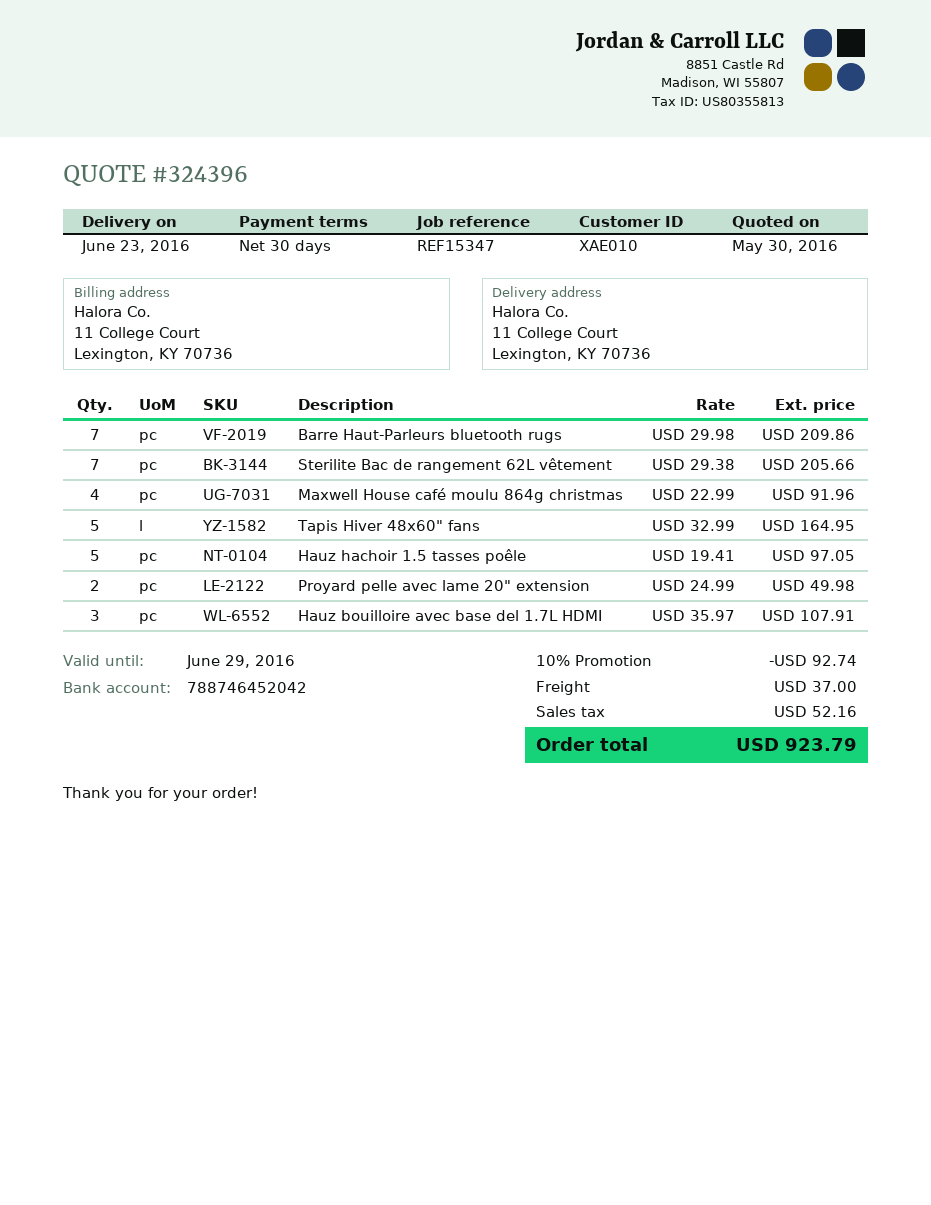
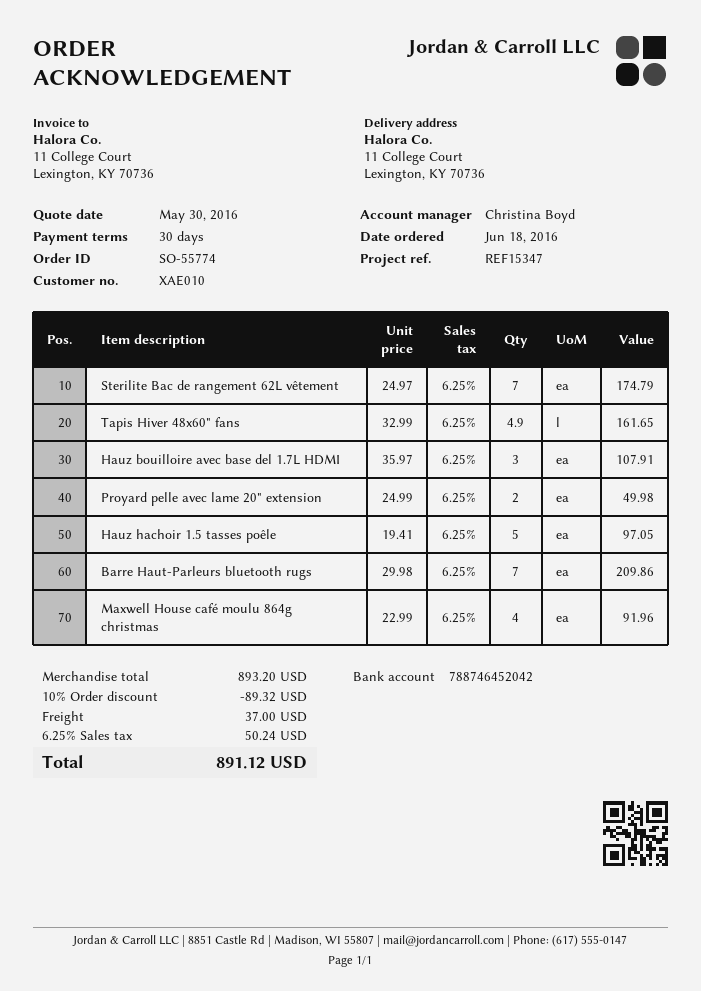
Sterilite Bac de rangement 62L vêtement: 7 x 29.38 = 205.66 -> 7 x 24.97 = 174.79
Tapis Hiver 48x60" fans: 5 x 32.99 = 164.95 -> 4.9 x 32.99 = 161.65
discount: 10% = 92.74 -> 10% = 89.32
tax: 52.16 -> 50.24
total: 923.79 -> 891.12

